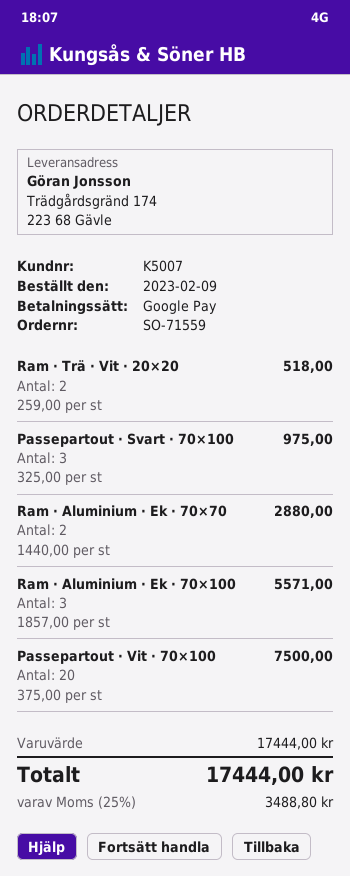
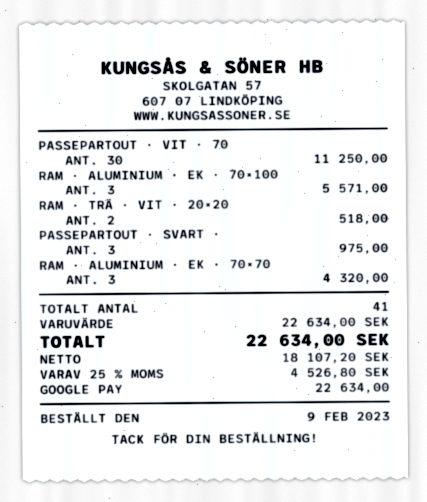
Ram · Aluminium · Ek · 70×70: 2 for 2880.00 -> 3 for 4320.00
Passepartout · Vit · 70×100: 20 for 7500.00 -> 30 for 11250.00
subtotal: 17444.00 -> 22634.00
tax: 25% = 3488.80 -> 25% = 4526.80
total: 17444.00 -> 22634.00

